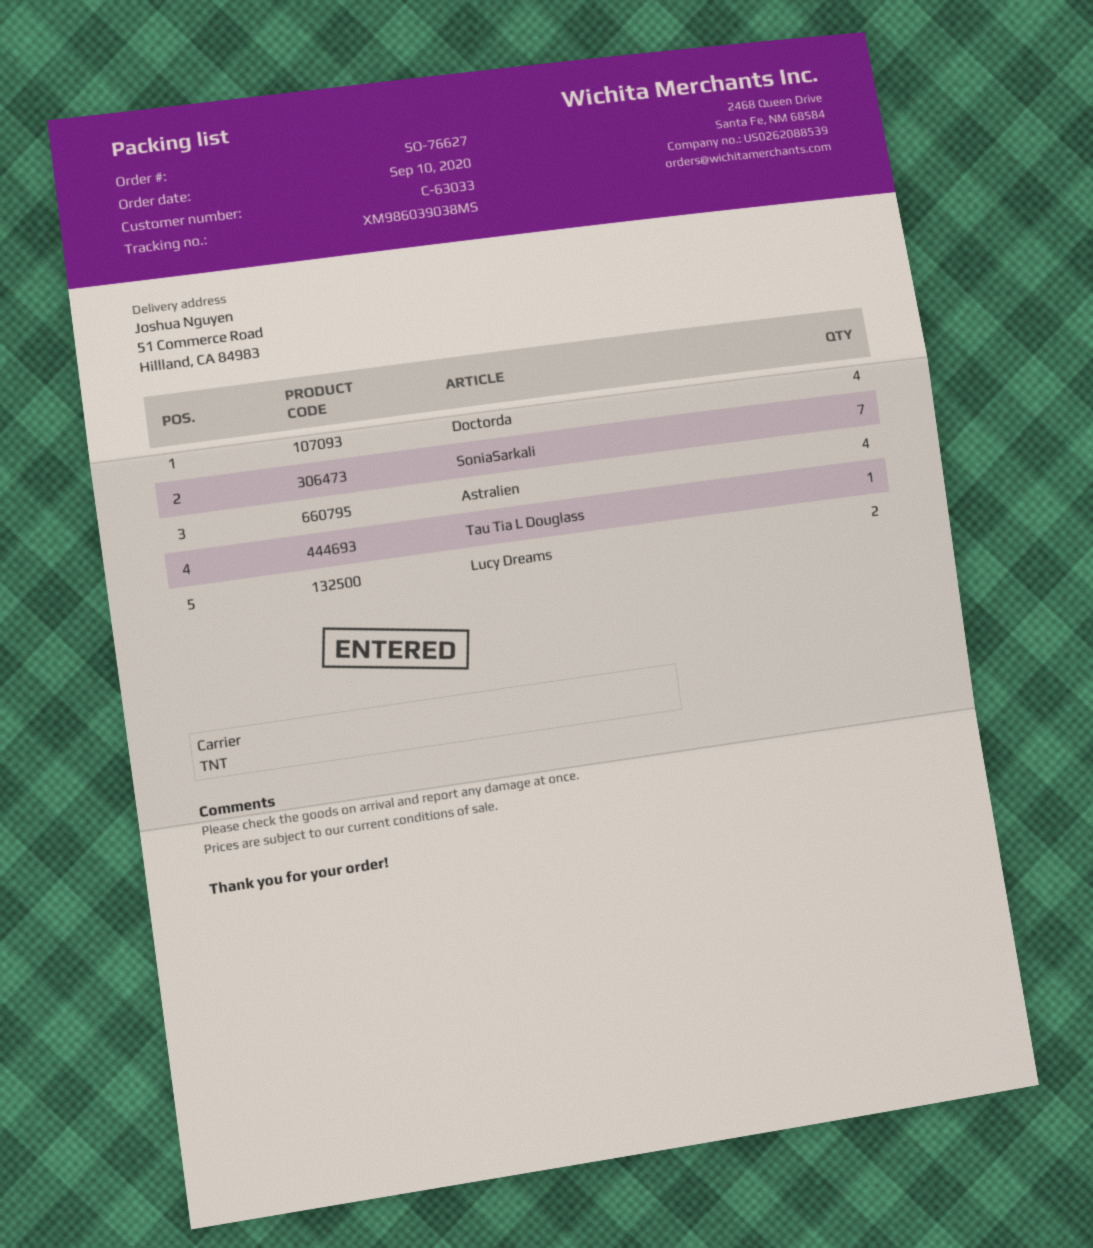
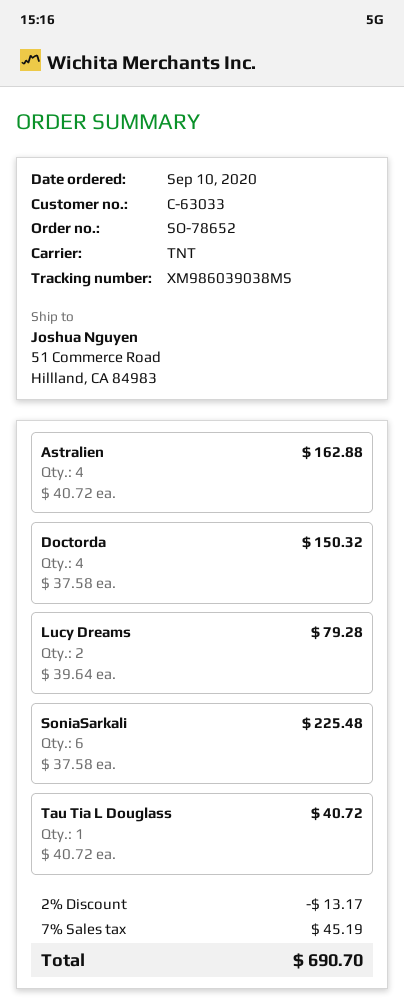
order number: SO-76627 -> SO-78652
SoniaSarkali: 7 -> 6

